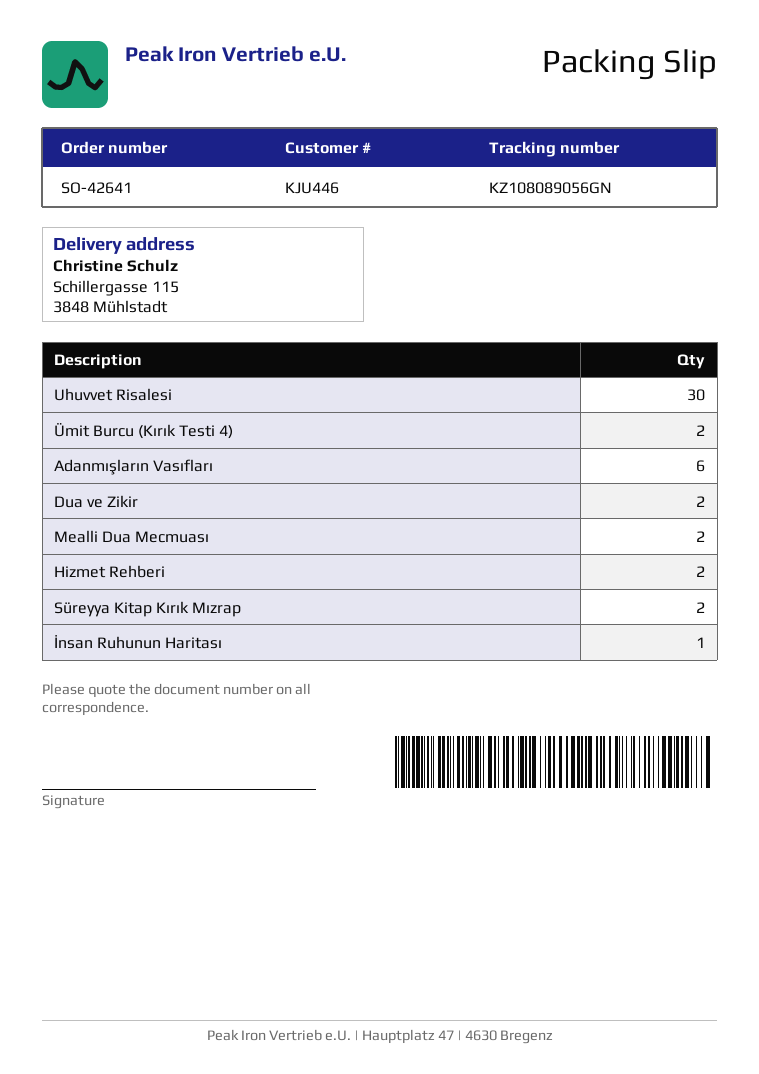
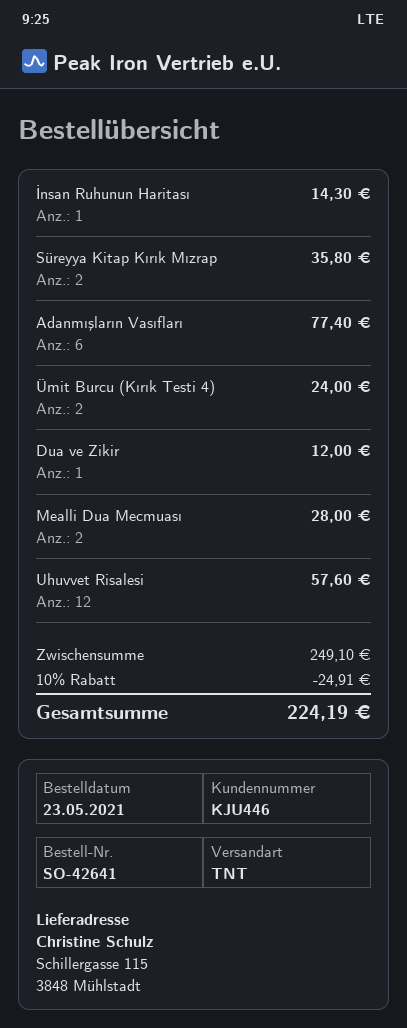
Uhuvvet Risalesi: 30 -> 12
Dua ve Zikir: 2 -> 1
Hizmet Rehberi: 2 -> none

